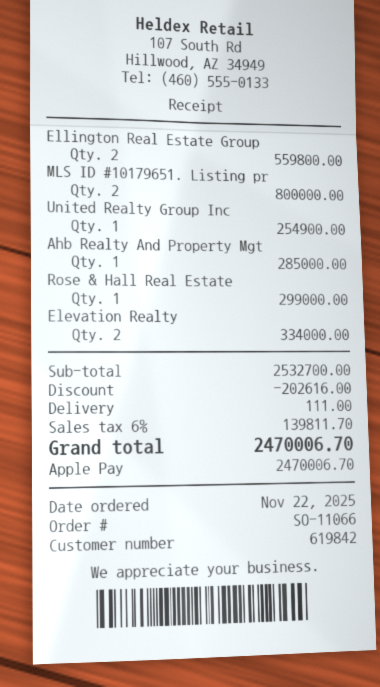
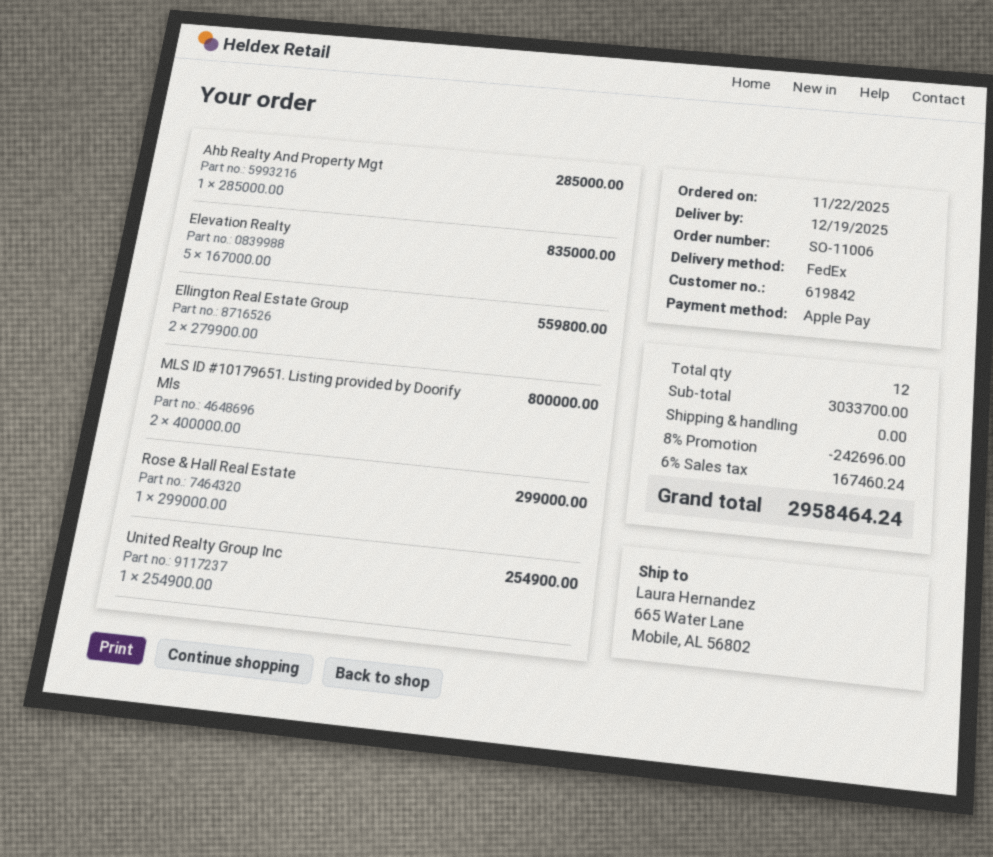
order number: SO-11066 -> SO-11006
Elevation Realty: 2 for 334000.00 -> 5 for 835000.00
subtotal: 2532700.00 -> 3033700.00
discount: 202616.00 -> 242696.00
shipping: 111.00 -> 0.00
tax: 6% = 139811.70 -> 6% = 167460.24
total: 2470006.70 -> 2958464.24

